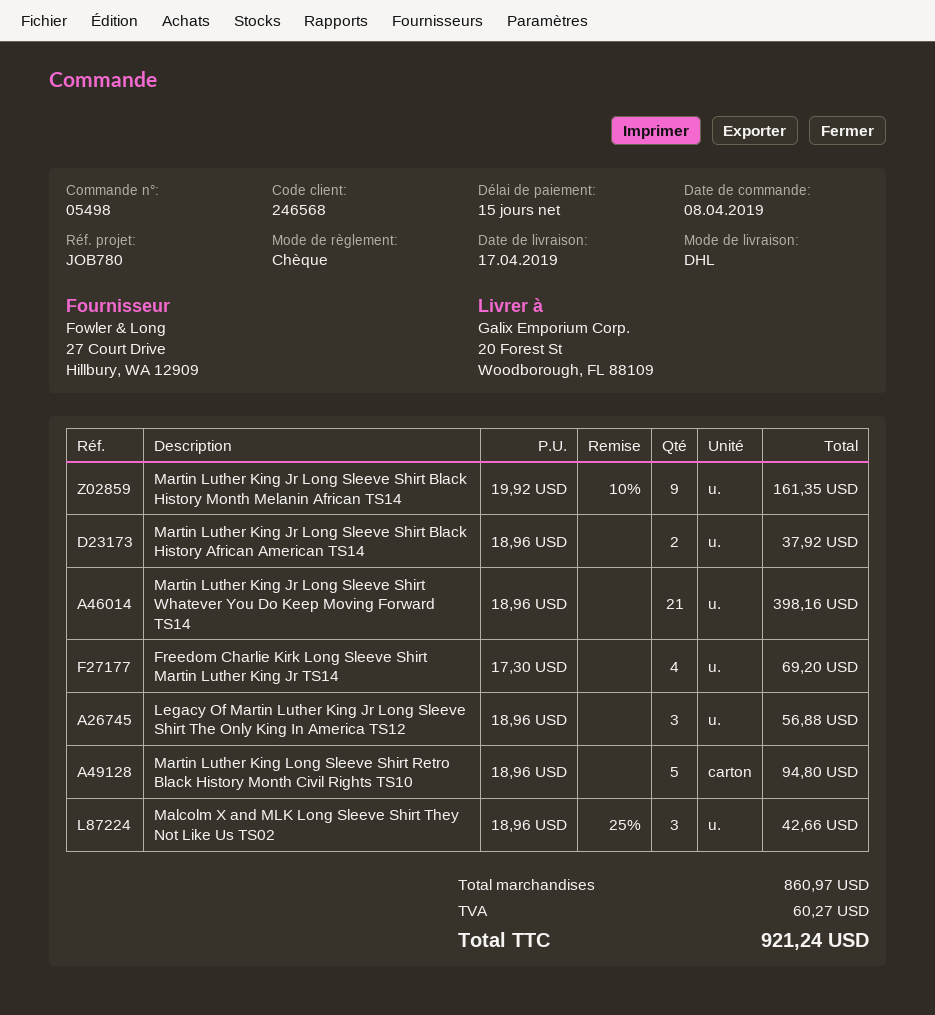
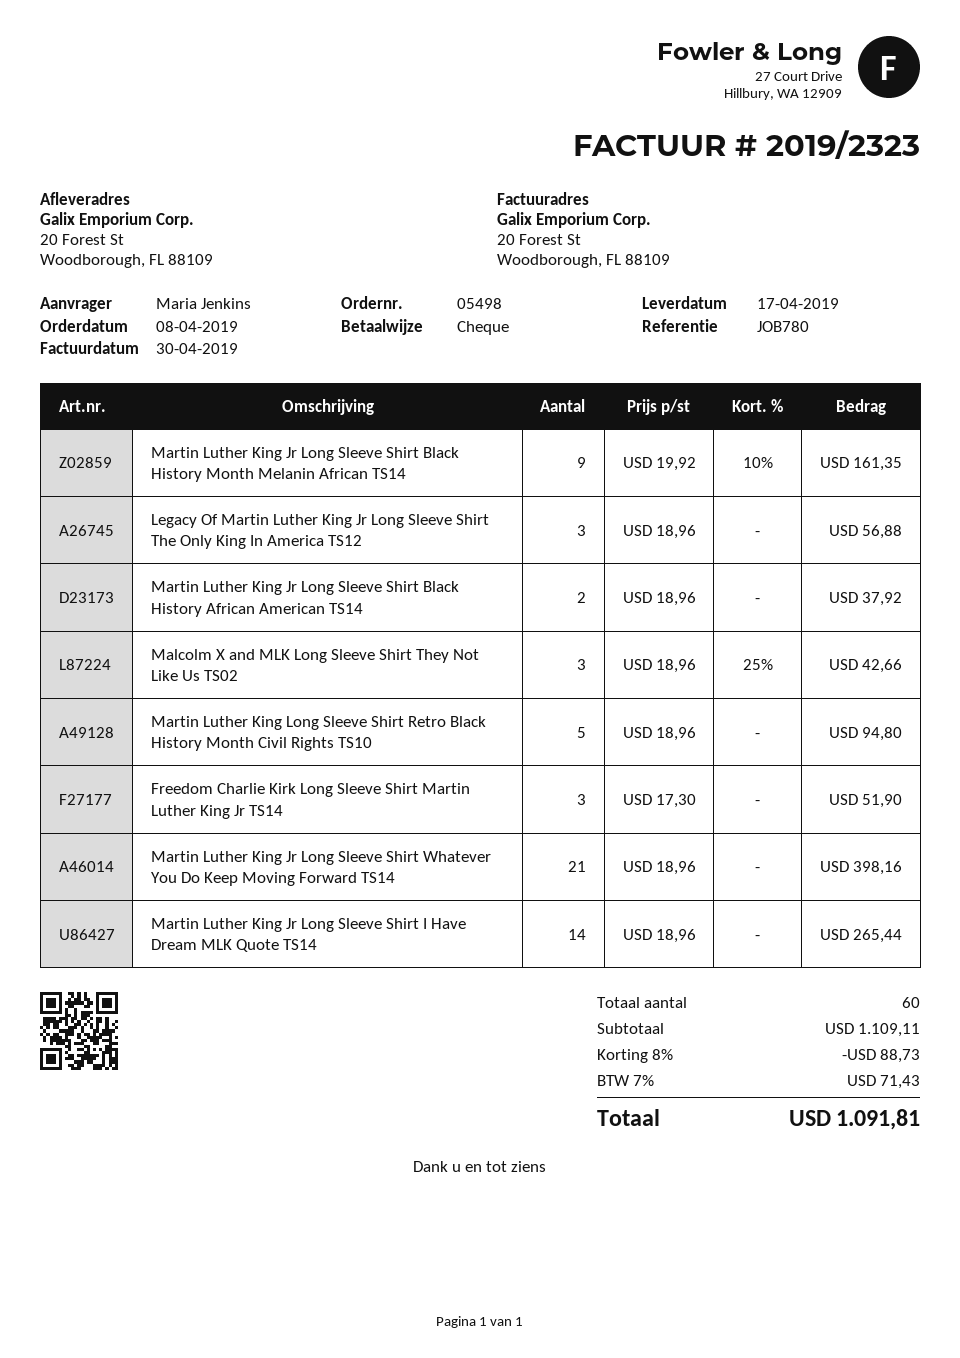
Freedom Charlie Kirk Long Sleeve Shirt Martin Luther King Jr TS14: 4 x 17.30 = 69.20 -> 3 x 17.30 = 51.90
Martin Luther King Jr Long Sleeve Shirt I Have Dream MLK Quote TS14: none -> 14 x 18.96 = 265.44
subtotal: 860.97 -> 1109.11
discount: none -> 8% = 88.73
tax: 60.27 -> 71.43
total: 921.24 -> 1091.81

